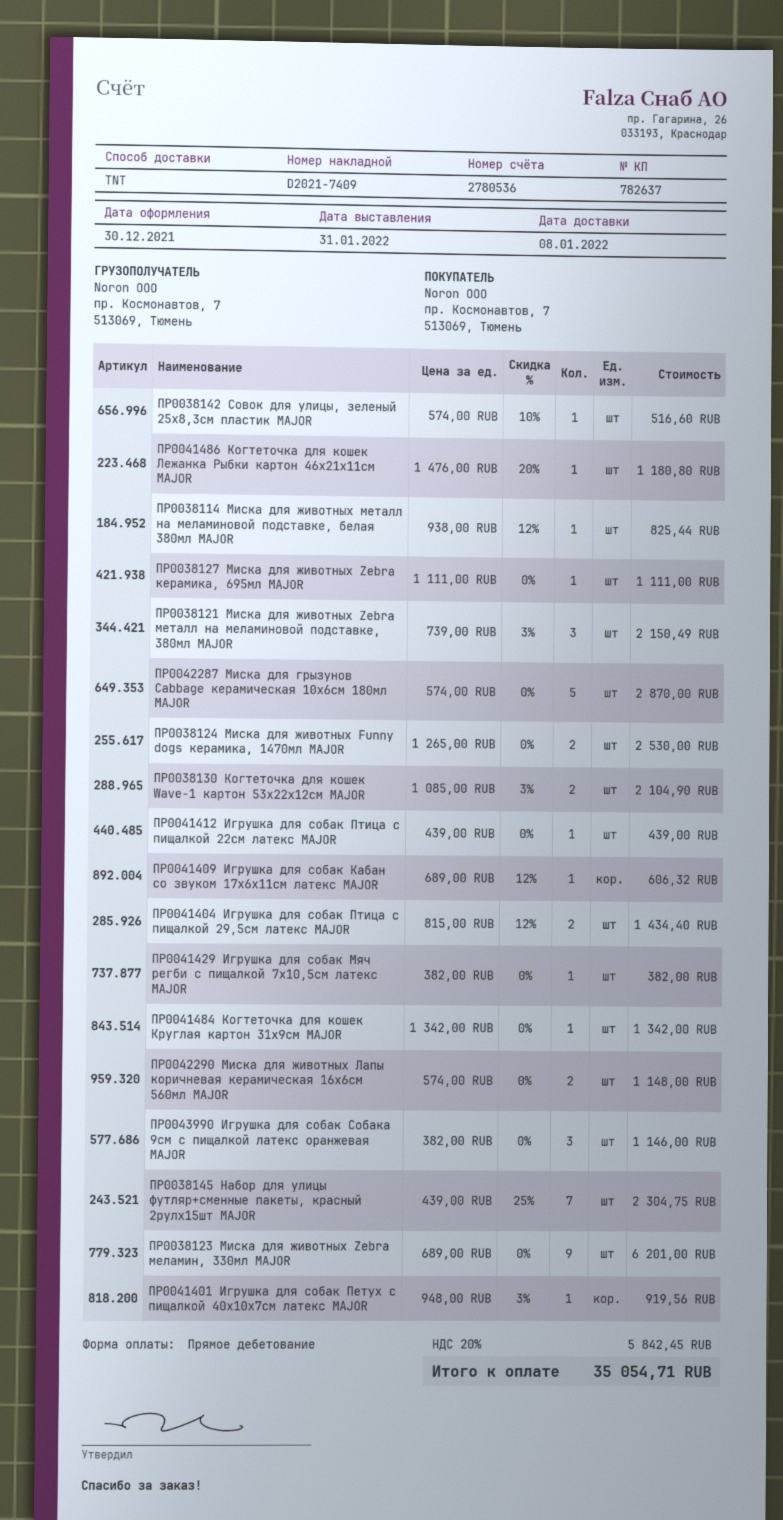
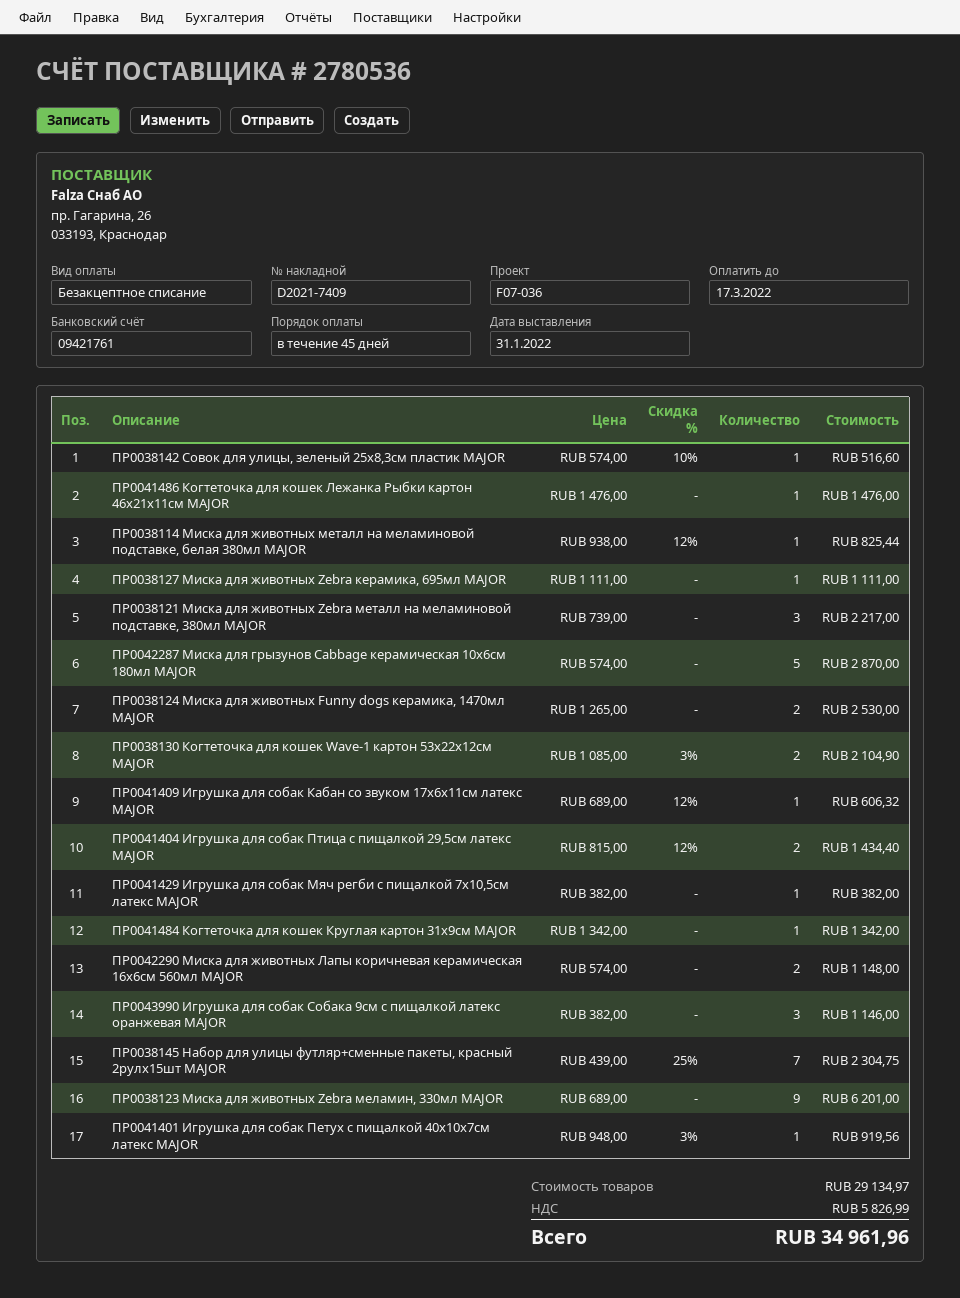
ПР0041486 Когтеточка для кошек Лежанка Рыбки картон 46х21х11см MAJOR: 1 x 1476.00 - 20% = 1180.80 -> 1 x 1476.00 = 1476.00
ПР0038121 Миска для животных Zebra металл на меламиновой подставке, 380мл MAJOR: 3 x 739.00 - 3% = 2150.49 -> 3 x 739.00 = 2217.00
ПР0041412 Игрушка для собак Птица с пищалкой 22см латекс MAJOR: 1 x 439.00 = 439.00 -> none
tax: 5842.45 -> 5826.99
total: 35054.71 -> 34961.96

